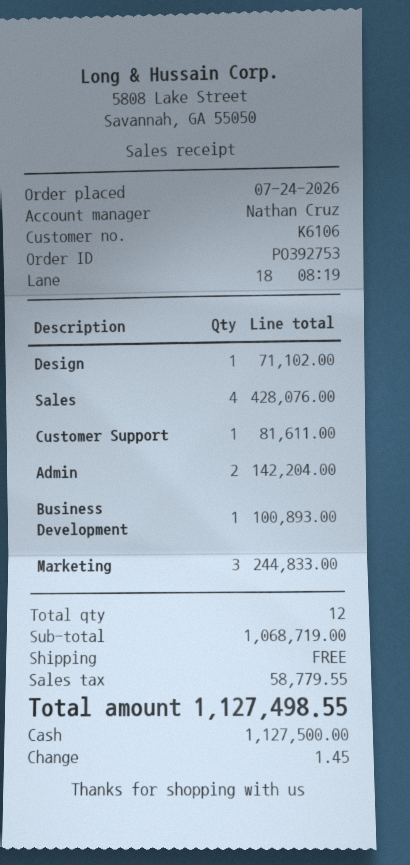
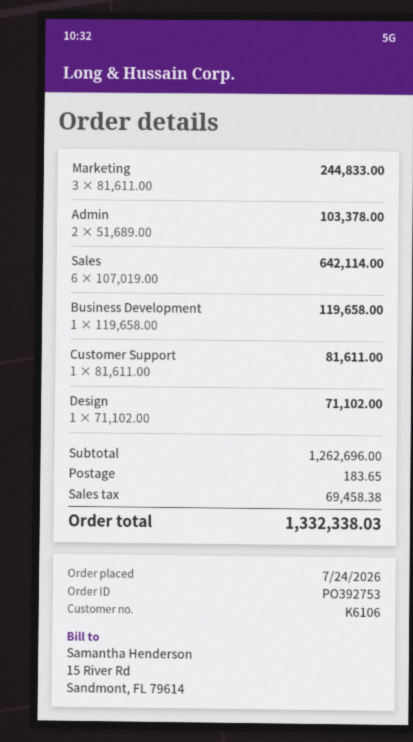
Sales: 4 for 428076.00 -> 6 for 642114.00
Admin: 2 for 142204.00 -> 2 for 103378.00
Business Development: 1 for 100893.00 -> 1 for 119658.00
subtotal: 1068719.00 -> 1262696.00
shipping: 0.00 -> 183.65
tax: 58779.55 -> 69458.38
total: 1127498.55 -> 1332338.03

